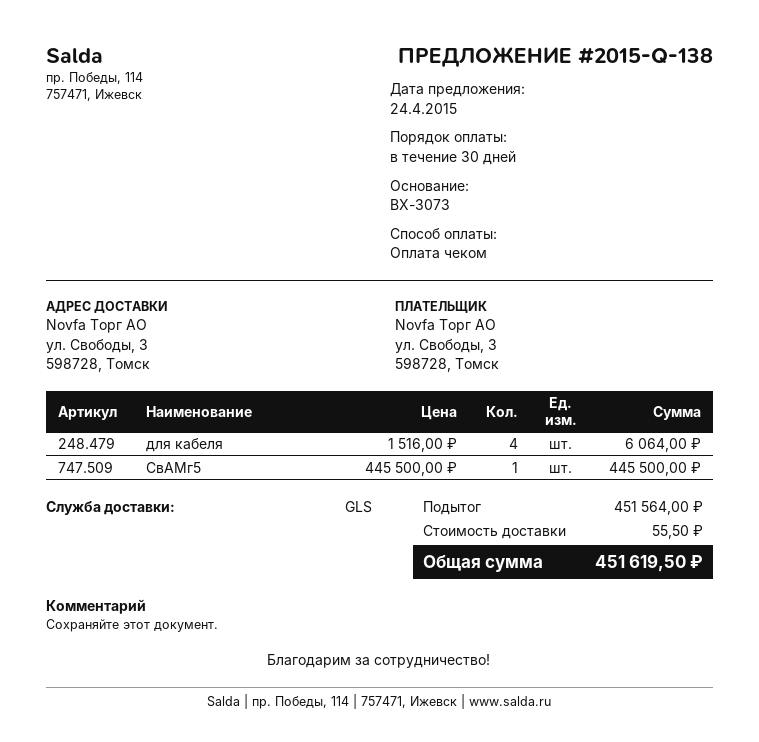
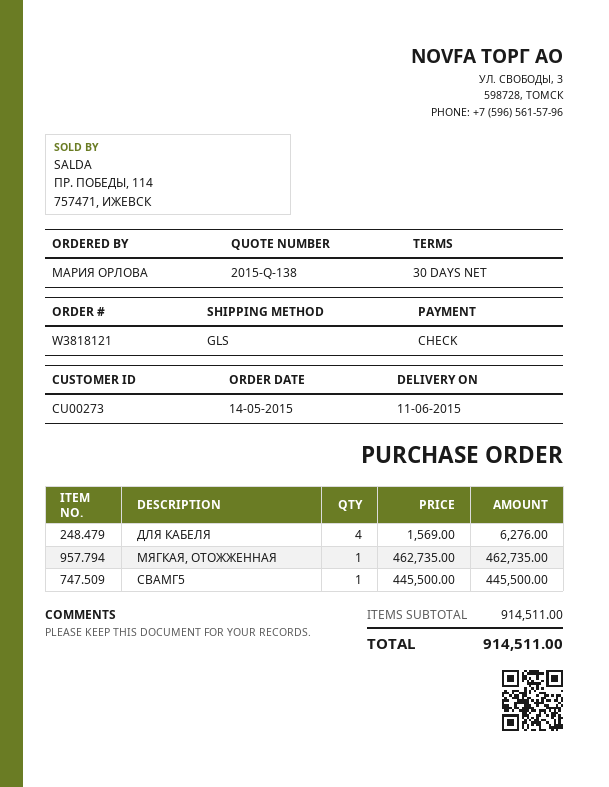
для кабеля: 4 x 1516.00 = 6064.00 -> 4 x 1569.00 = 6276.00
МЯГКАЯ, ОТОЖЖЕННАЯ: none -> 1 x 462735.00 = 462735.00
subtotal: 451564.00 -> 914511.00
shipping: 55.50 -> none
total: 451619.50 -> 914511.00

